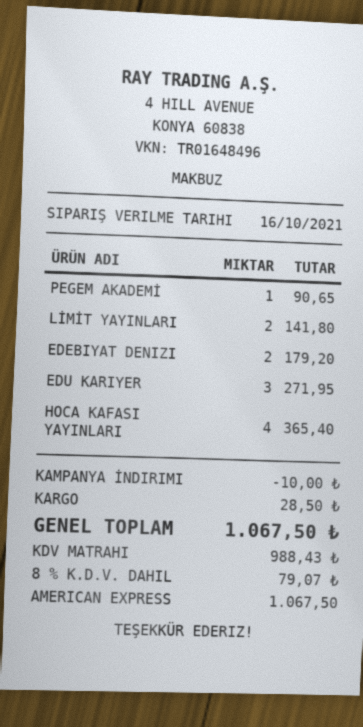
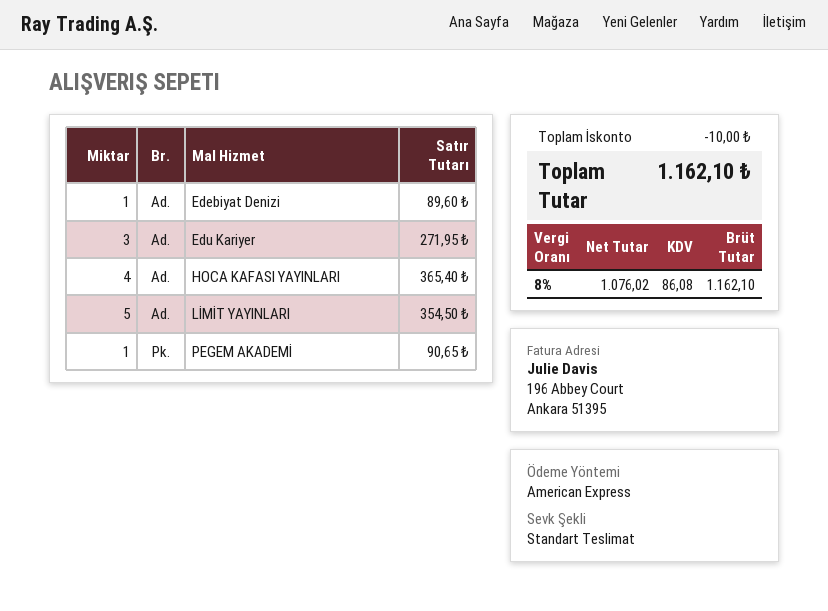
LİMİT YAYINLARI: 2 for 141.80 -> 5 for 354.50
EDEBIYAT DENIZI: 2 for 179.20 -> 1 for 89.60
shipping: 28.50 -> none
net: 988.43 -> 1076.02
tax: 8% = 79.07 -> 8% = 86.08
total: 1067.50 -> 1162.10

